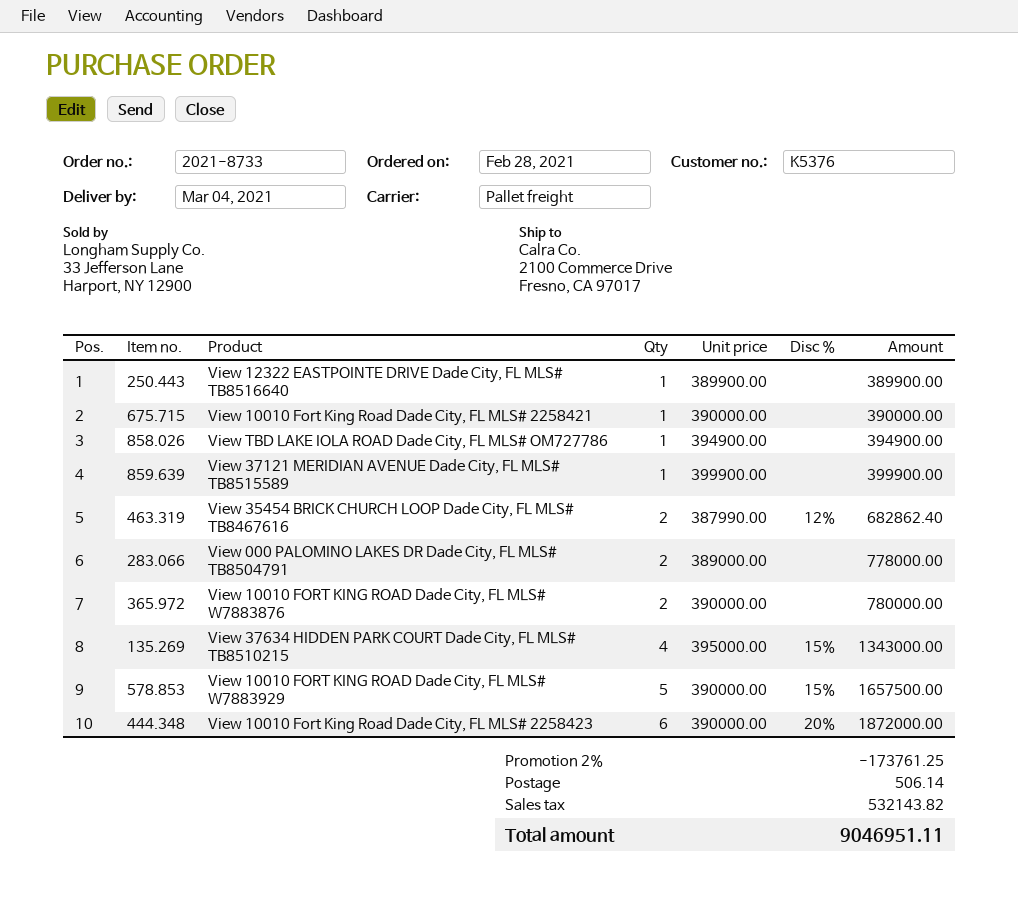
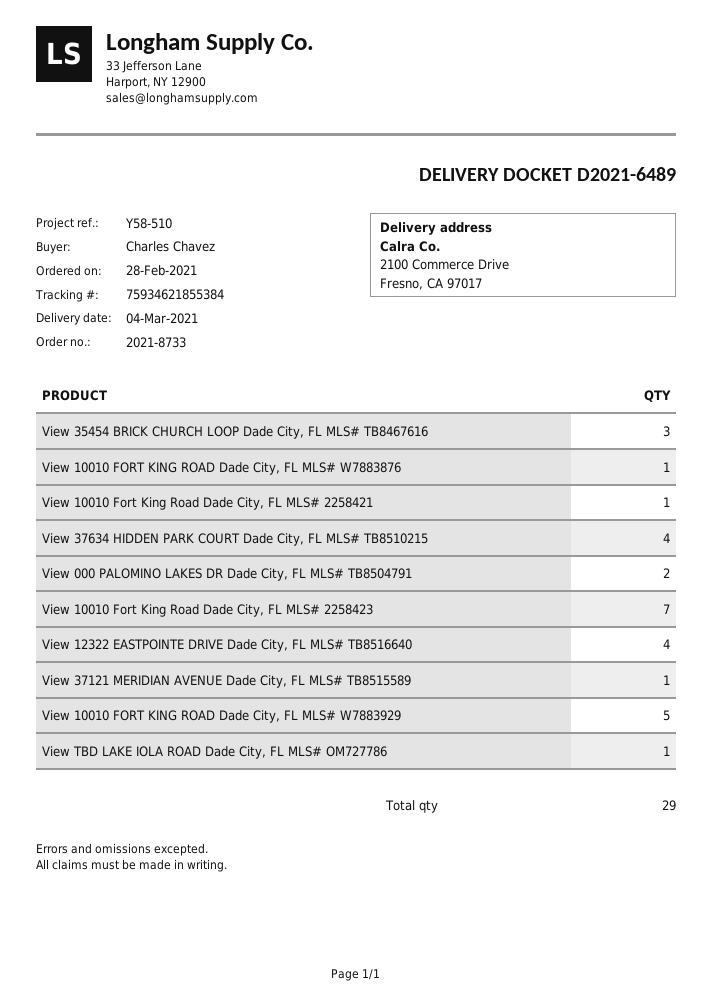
View 12322 EASTPOINTE DRIVE Dade City, FL MLS# TB8516640: 1 -> 4
View 35454 BRICK CHURCH LOOP Dade City, FL MLS# TB8467616: 2 -> 3
View 10010 FORT KING ROAD Dade City, FL MLS# W7883876: 2 -> 1
View 10010 Fort King Road Dade City, FL MLS# 2258423: 6 -> 7

